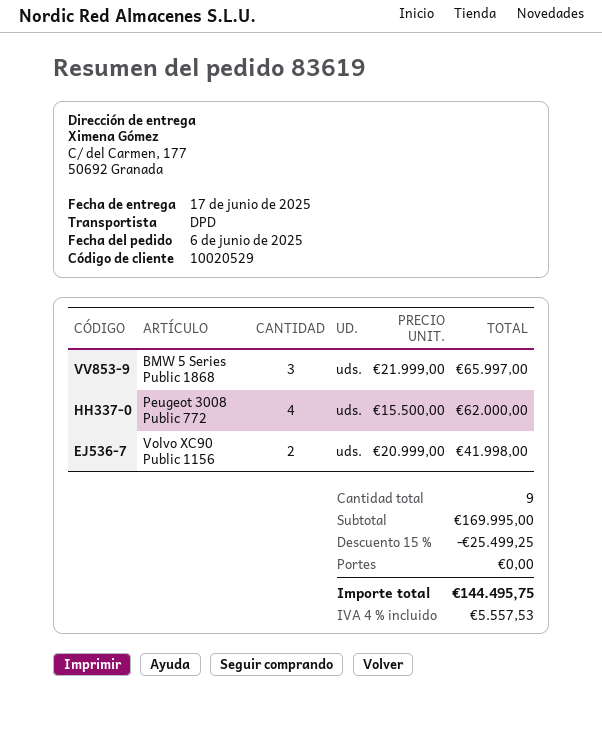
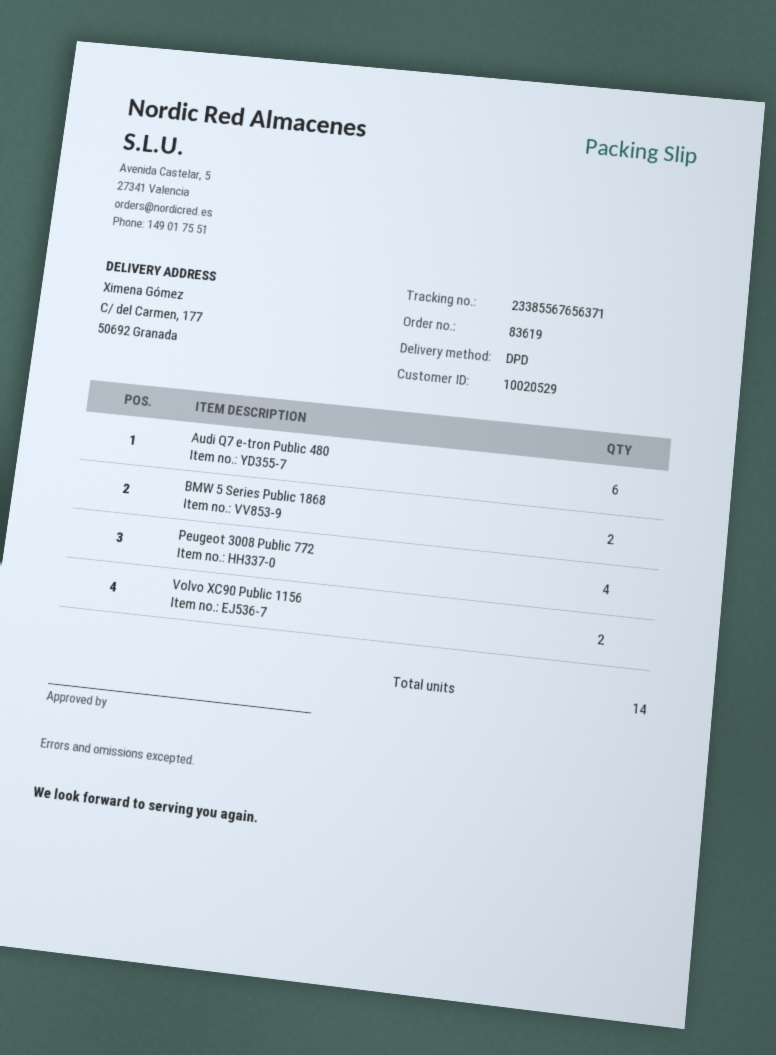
BMW 5 Series Public 1868: 3 -> 2
Audi Q7 e-tron Public 480: none -> 6
total quantity: 9 -> 14

